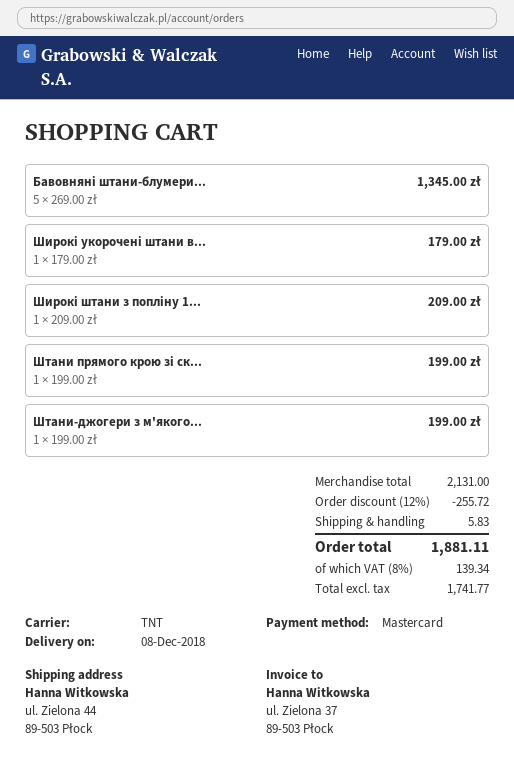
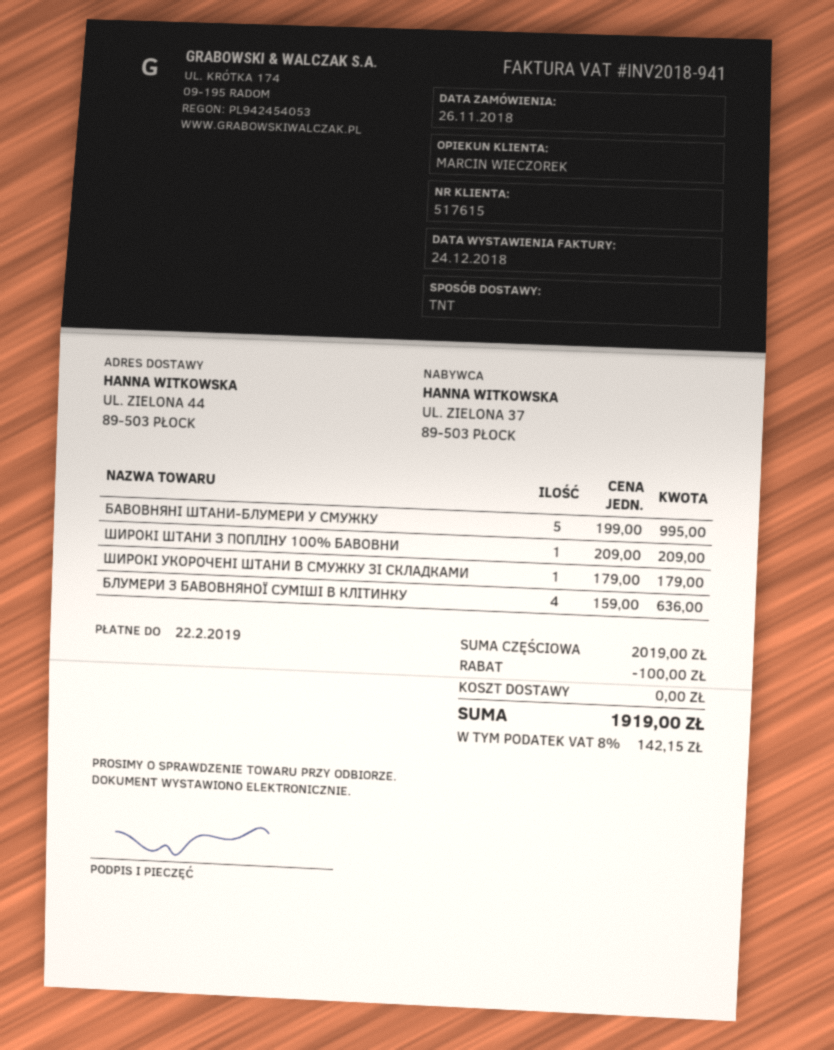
Бавовняні штани-блумери...: 5 x 269.00 = 1345.00 -> 5 x 199.00 = 995.00
Штани прямого крою зі ск...: 1 x 199.00 = 199.00 -> none
Штани-джогери з м'якого...: 1 x 199.00 = 199.00 -> none
БЛУМЕРИ З БАВОВНЯНОЇ СУМІШІ В КЛІТИНКУ: none -> 4 x 159.00 = 636.00
subtotal: 2131.00 -> 2019.00
discount: 255.72 -> 100.00
shipping: 5.83 -> 0.00
tax: 8% = 139.34 -> 8% = 142.15
total: 1881.11 -> 1919.00

